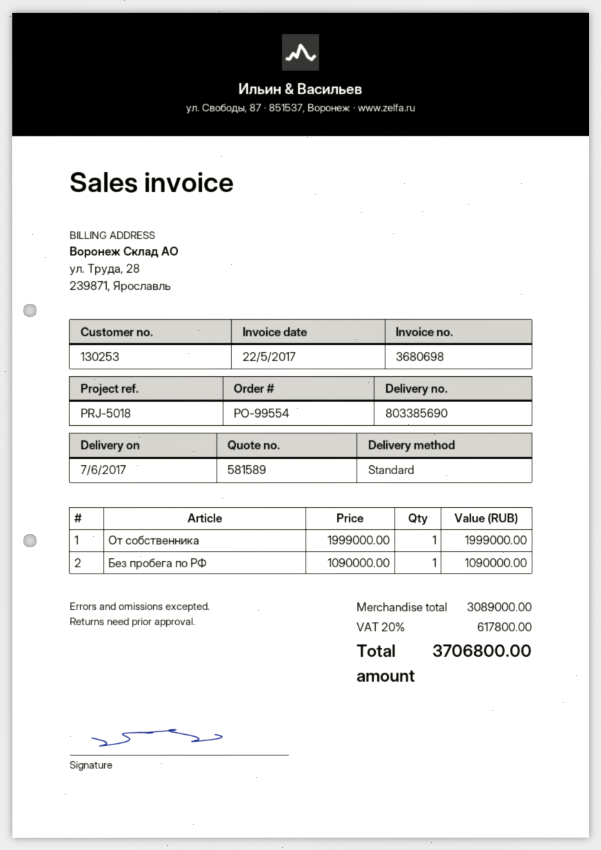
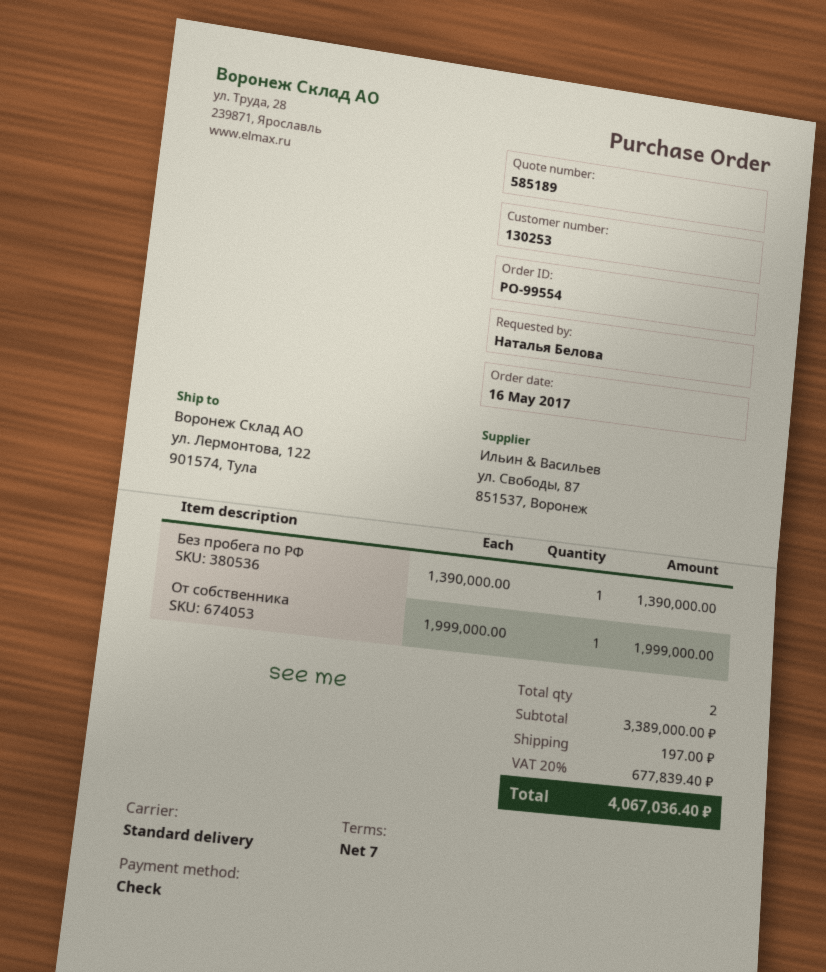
quote number: 581589 -> 585189
Без пробега по РФ: 1 x 1090000.00 = 1090000.00 -> 1 x 1390000.00 = 1390000.00
subtotal: 3089000.00 -> 3389000.00
shipping: none -> 197.00
tax: 20% = 617800.00 -> 20% = 677839.40
total: 3706800.00 -> 4067036.40

